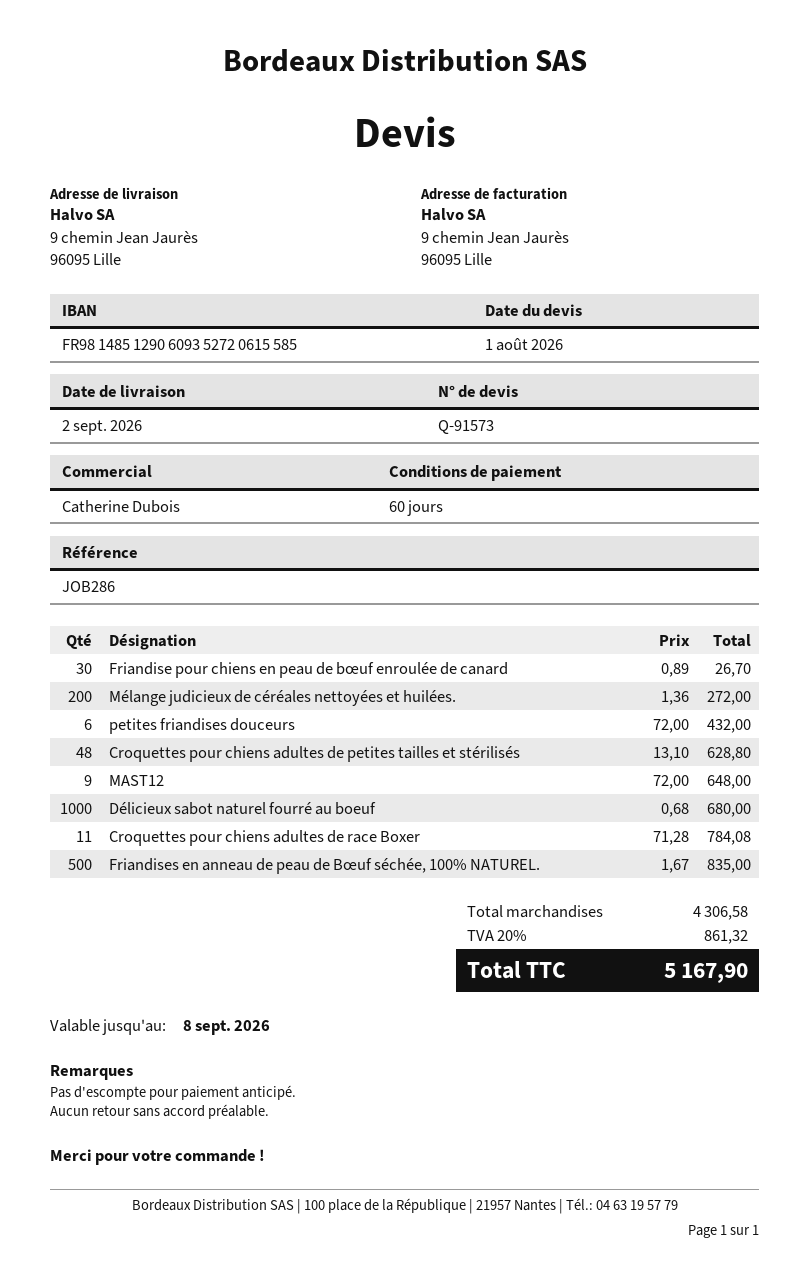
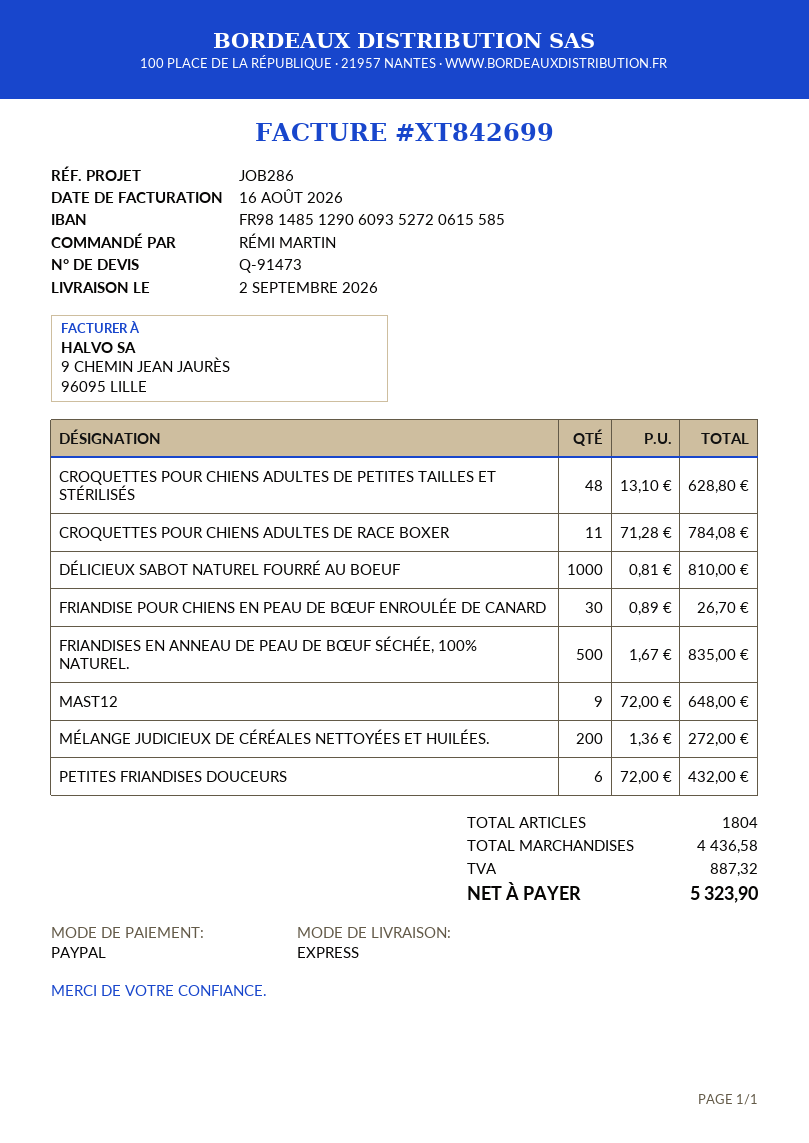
quote number: Q-91573 -> Q-91473
Délicieux sabot naturel fourré au boeuf: 1000 x 0.68 = 680.00 -> 1000 x 0.81 = 810.00
subtotal: 4306.58 -> 4436.58
tax: 861.32 -> 887.32
total: 5167.90 -> 5323.90

